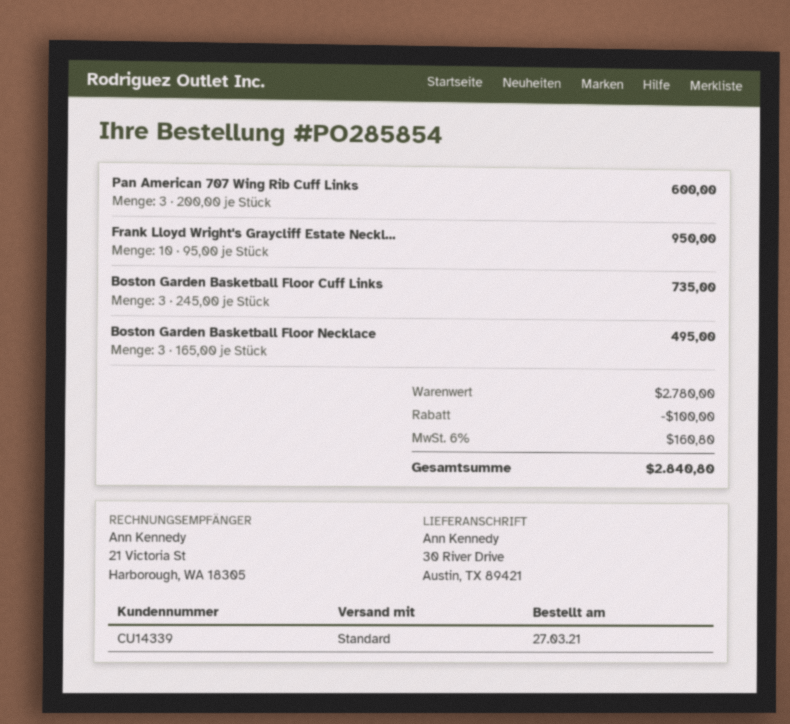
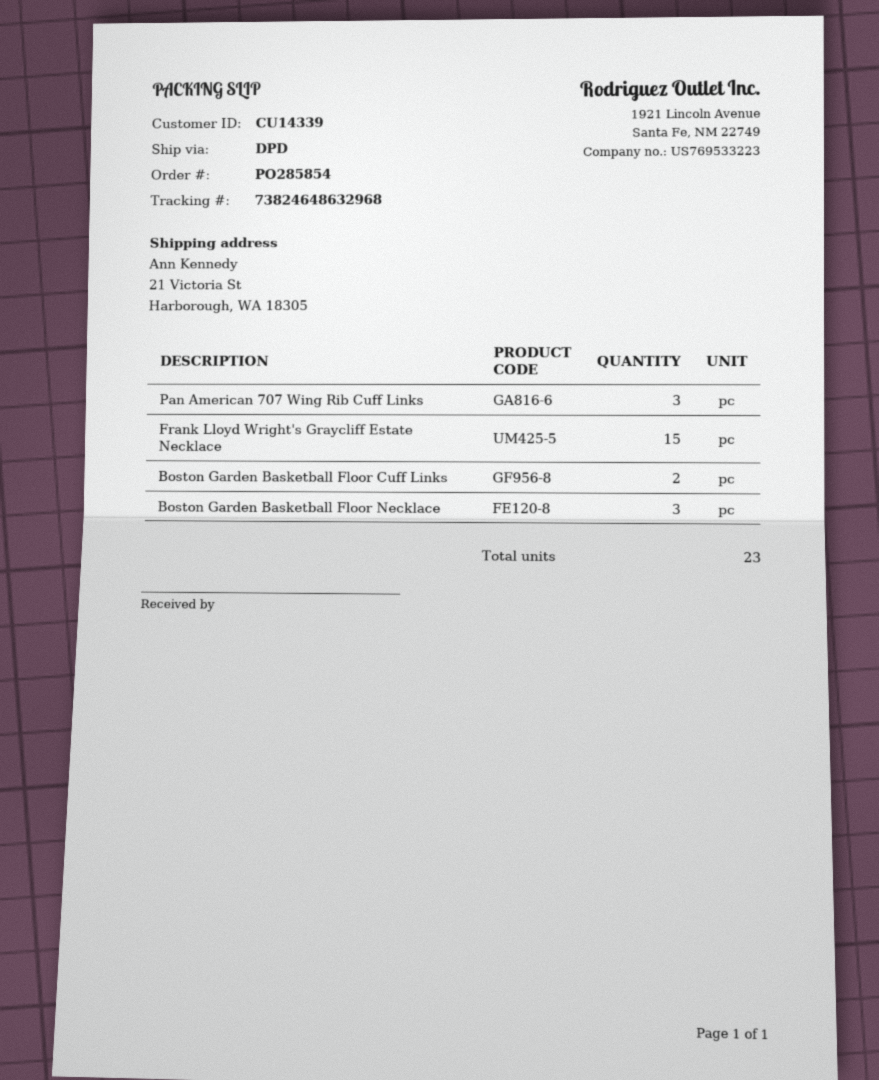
shipping method: standard -> DPD
ship to: 30 River Drive, Austin, TX 89421 -> 21 Victoria St, Harborough, WA 18305
Frank Lloyd Wright's Graycliff Estate Neckl...: 10 -> 15
Boston Garden Basketball Floor Cuff Links: 3 -> 2

